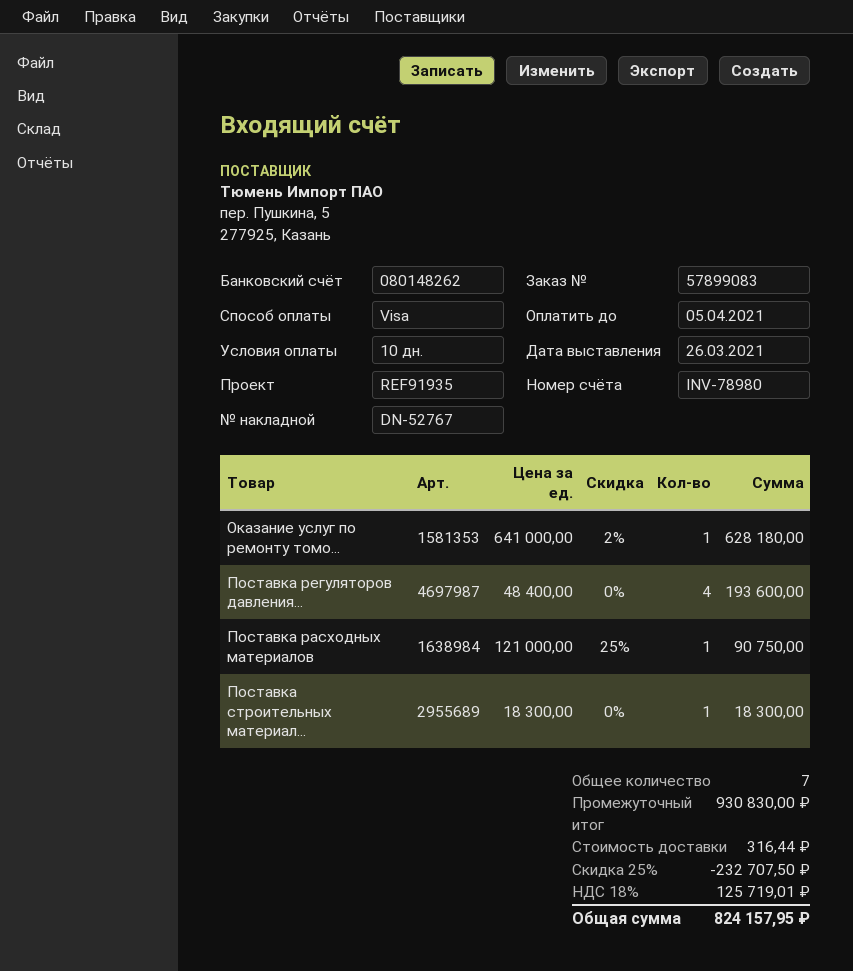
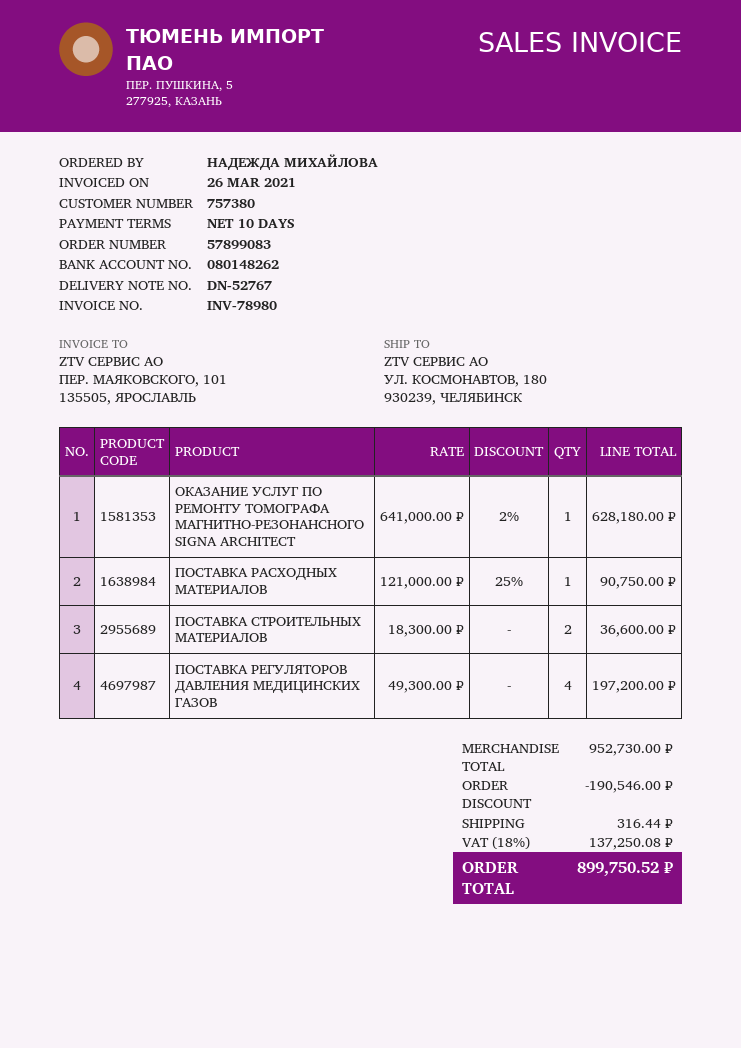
Поставка регуляторов давления...: 4 x 48400.00 = 193600.00 -> 4 x 49300.00 = 197200.00
Поставка строительных материал...: 1 x 18300.00 = 18300.00 -> 2 x 18300.00 = 36600.00
subtotal: 930830.00 -> 952730.00
discount: 232707.50 -> 190546.00
tax: 18% = 125719.01 -> 18% = 137250.08
total: 824157.95 -> 899750.52

